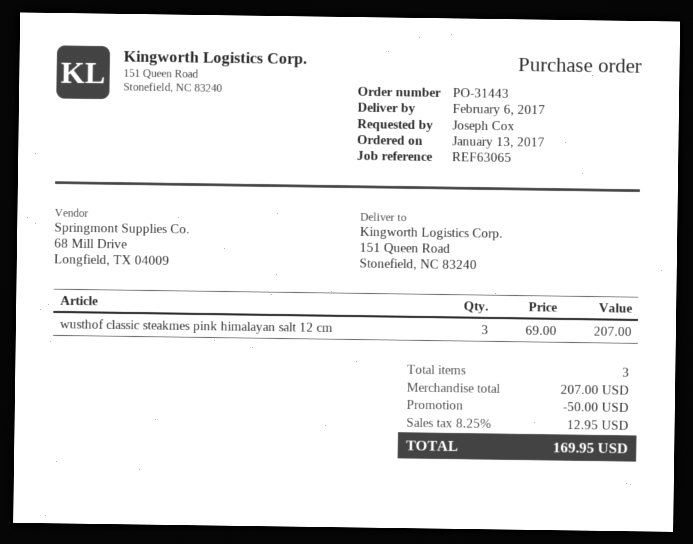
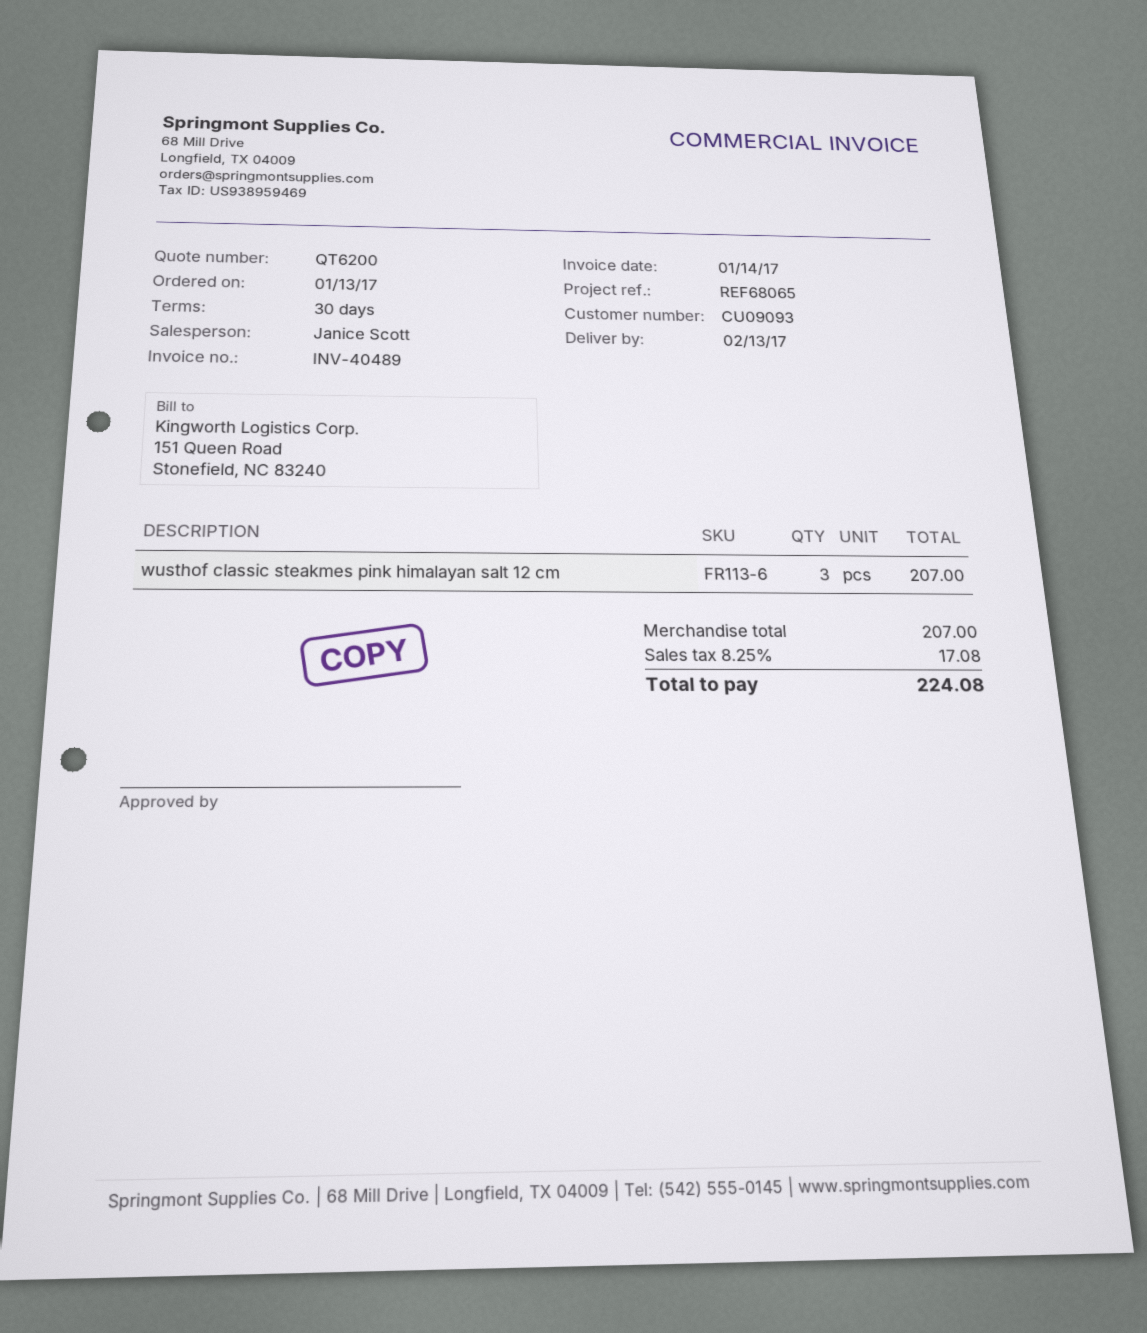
delivery date: 2017-02-06 -> 2017-02-13
reference: REF63065 -> REF68065
discount: 50.00 -> none
tax: 8.25% = 12.95 -> 8.25% = 17.08
total: 169.95 -> 224.08

